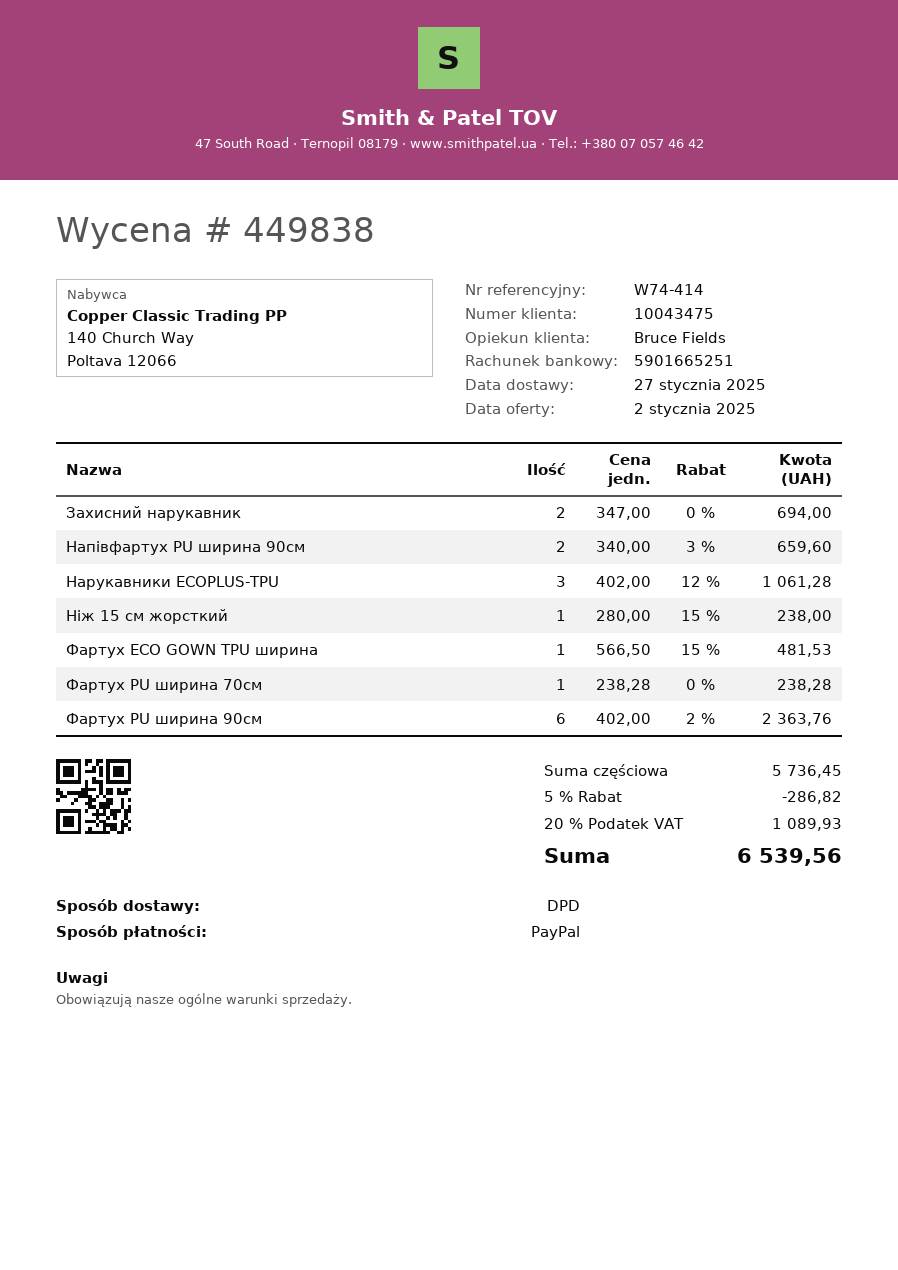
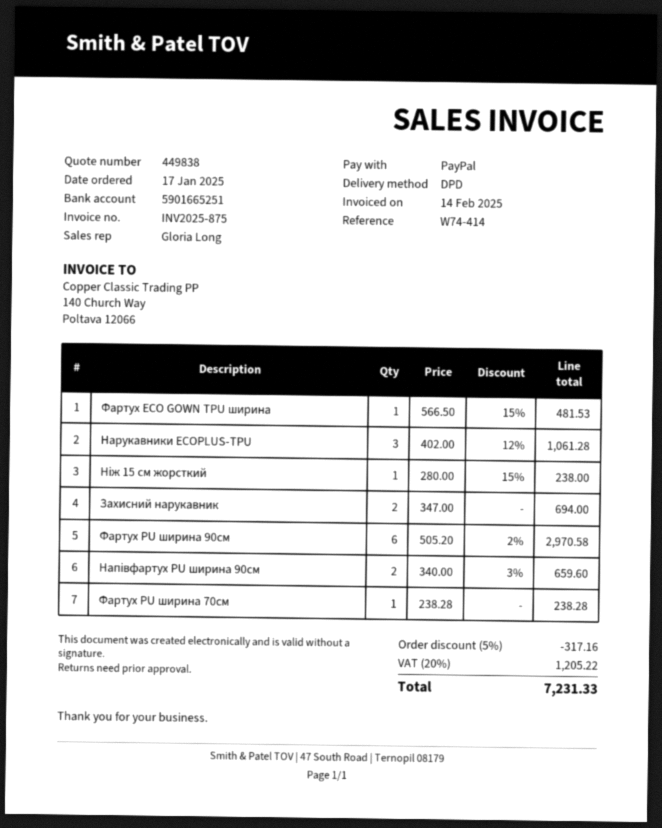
sales rep: Bruce Fields -> Gloria Long
Фартух PU ширина 90см: 6 x 402.00 - 2% = 2363.76 -> 6 x 505.20 - 2% = 2970.58
discount: 5% = 286.82 -> 5% = 317.16
tax: 20% = 1089.93 -> 20% = 1205.22
total: 6539.56 -> 7231.33

